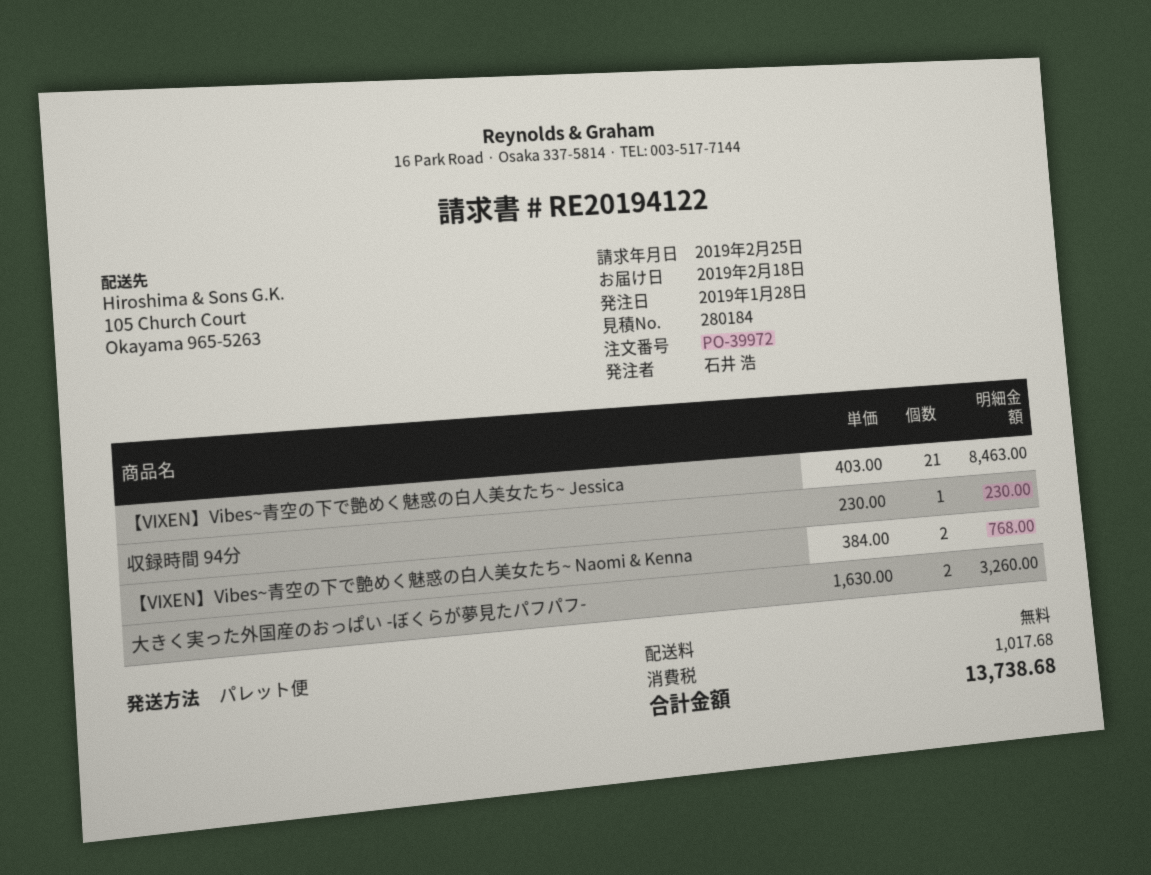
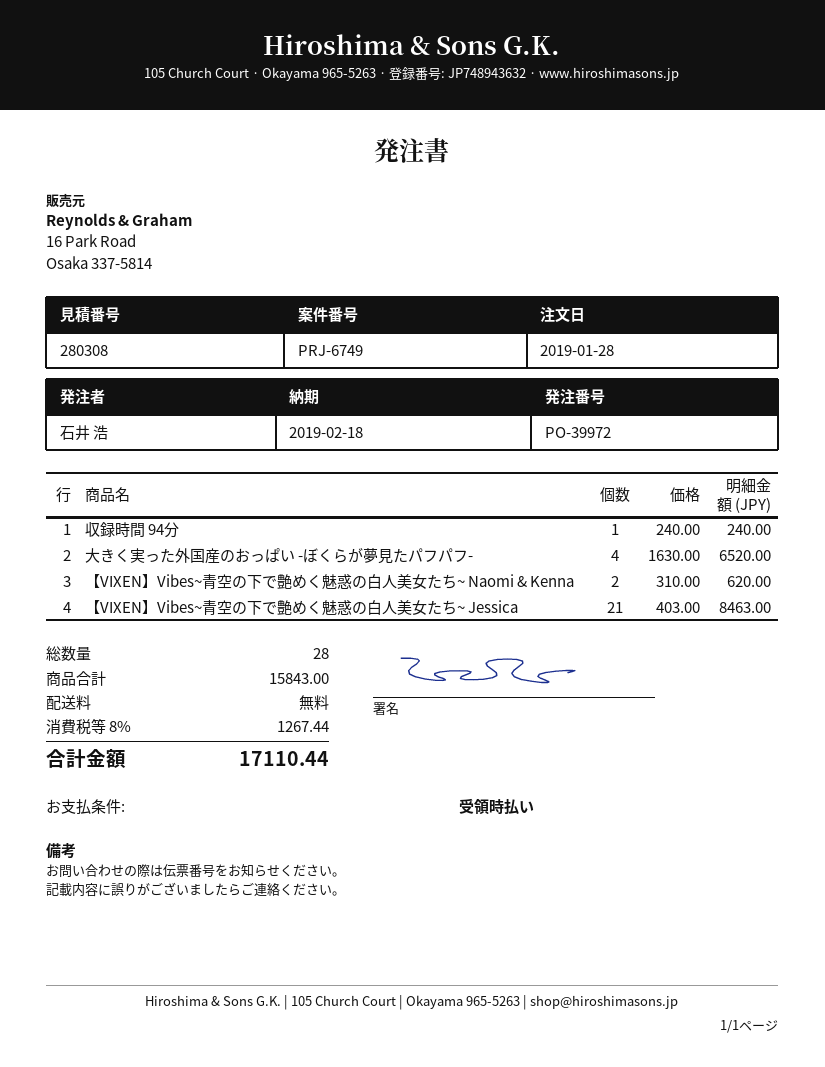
quote number: 280184 -> 280308
収録時間 94分: 1 x 230.00 = 230.00 -> 1 x 240.00 = 240.00
【VIXEN】Vibes~青空の下で艶めく魅惑の白人美女たち~ Naomi & Kenna: 2 x 384.00 = 768.00 -> 2 x 310.00 = 620.00
大きく実った外国産のおっぱい -ぼくらが夢見たパフパフ-: 2 x 1630.00 = 3260.00 -> 4 x 1630.00 = 6520.00
tax: 1017.68 -> 1267.44
total: 13738.68 -> 17110.44

